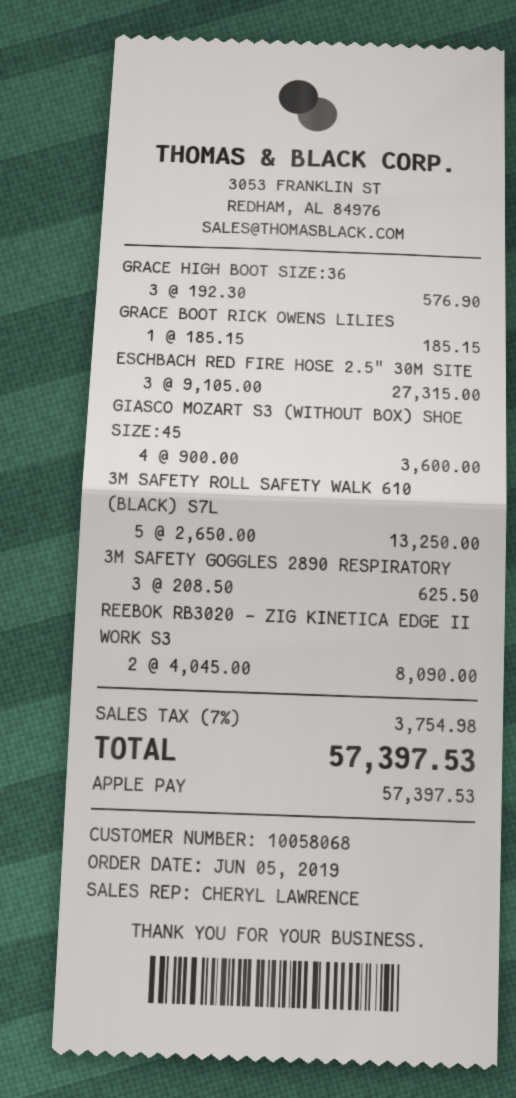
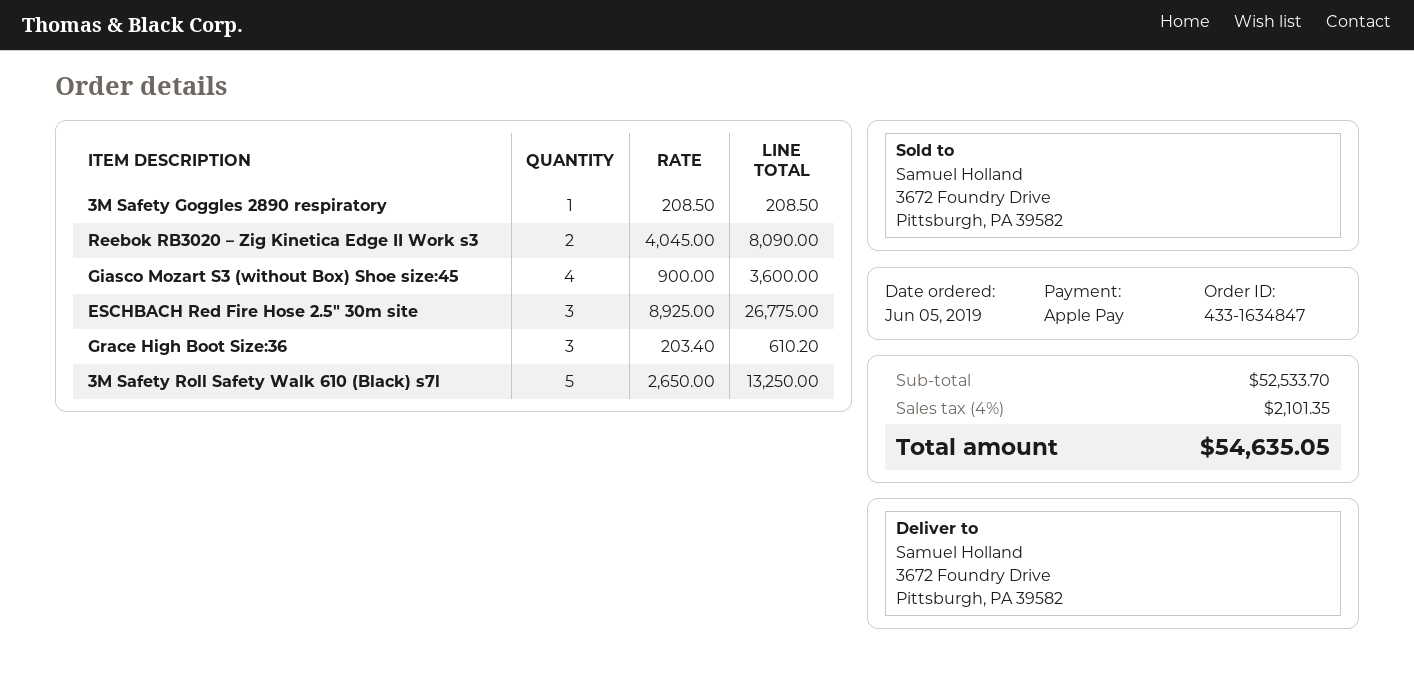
GRACE HIGH BOOT SIZE:36: 3 x 192.30 = 576.90 -> 3 x 203.40 = 610.20
GRACE BOOT RICK OWENS LILIES: 1 x 185.15 = 185.15 -> none
ESCHBACH RED FIRE HOSE 2.5" 30M SITE: 3 x 9105.00 = 27315.00 -> 3 x 8925.00 = 26775.00
3M SAFETY GOGGLES 2890 RESPIRATORY: 3 x 208.50 = 625.50 -> 1 x 208.50 = 208.50
tax: 7% = 3754.98 -> 4% = 2101.35
total: 57397.53 -> 54635.05

